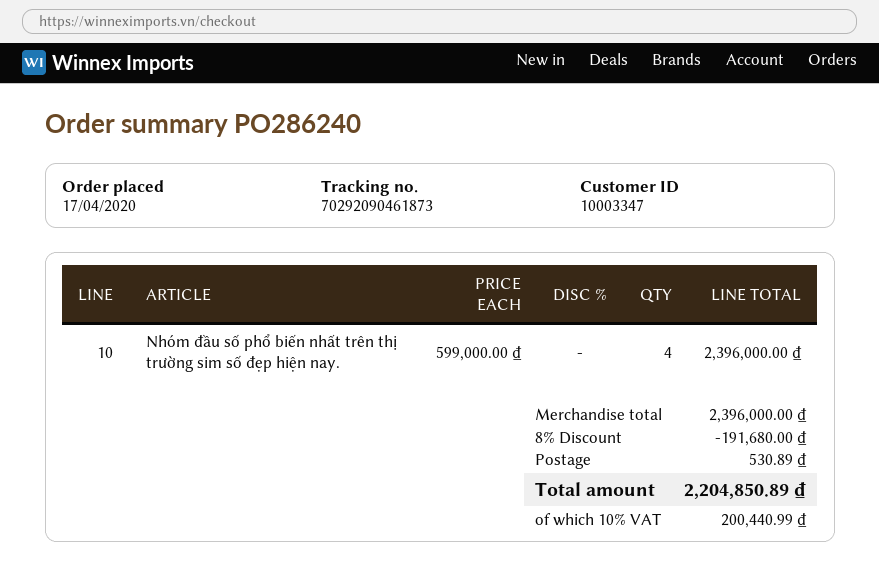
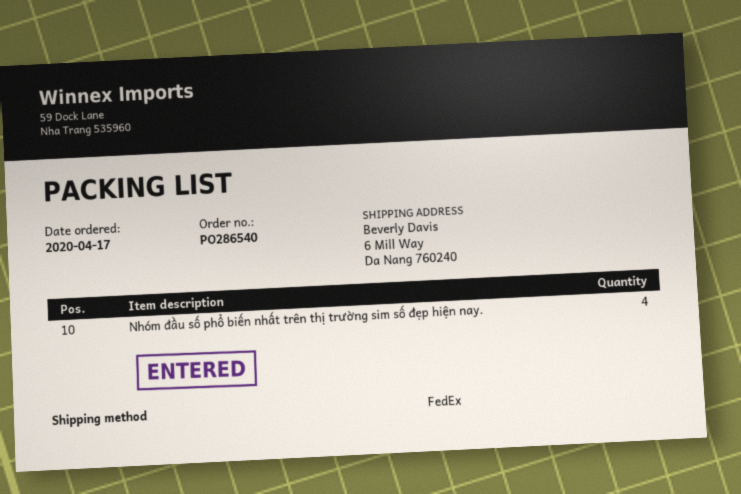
order number: PO286240 -> PO286540

